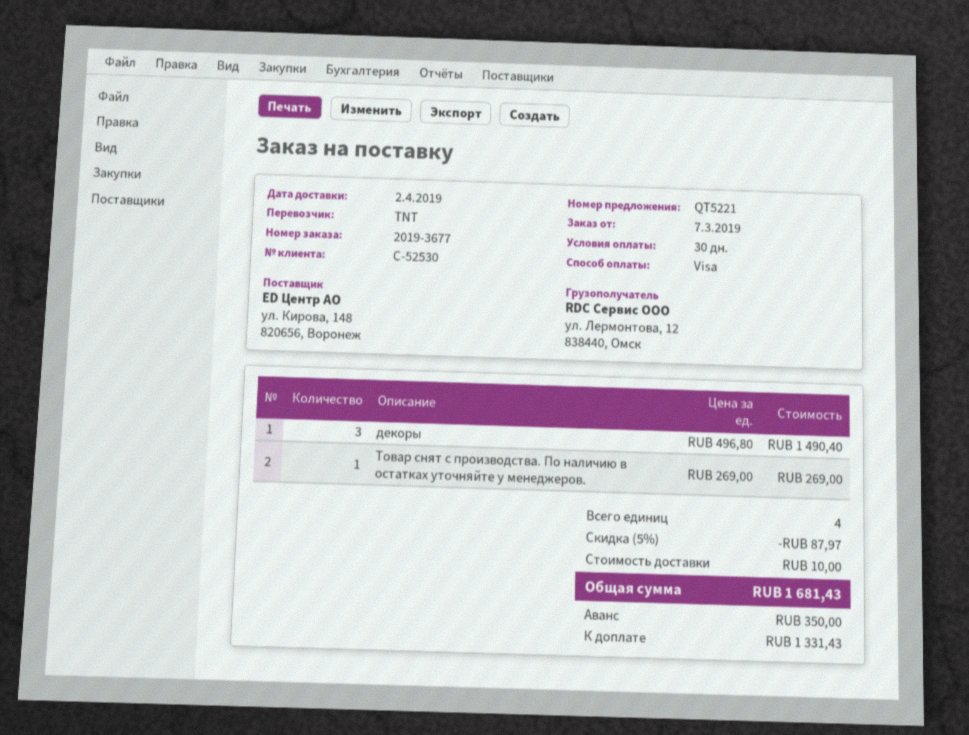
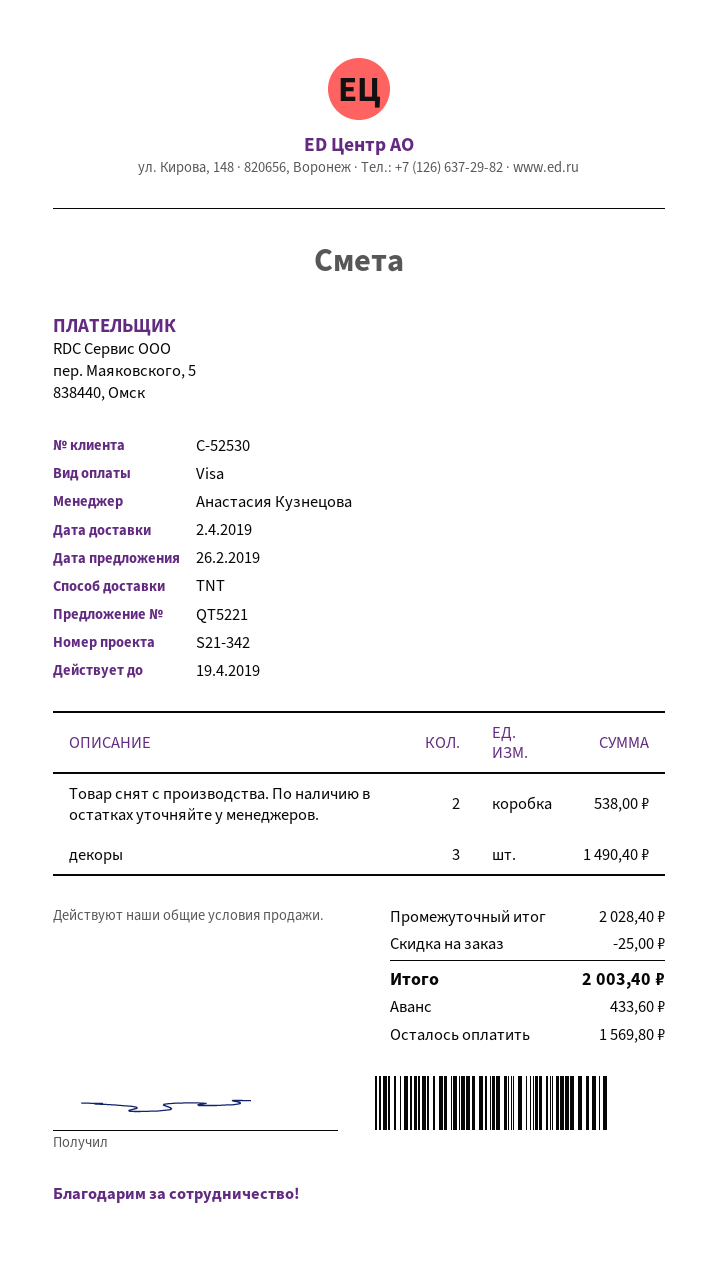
Товар снят с производства. По наличию в остатках уточняйте у менеджеров.: 1 for 269.00 -> 2 for 538.00
discount: 87.97 -> 25.00
shipping: 10.00 -> none
total: 1681.43 -> 2003.40
deposit: 350.00 -> 433.60
balance: 1331.43 -> 1569.80

